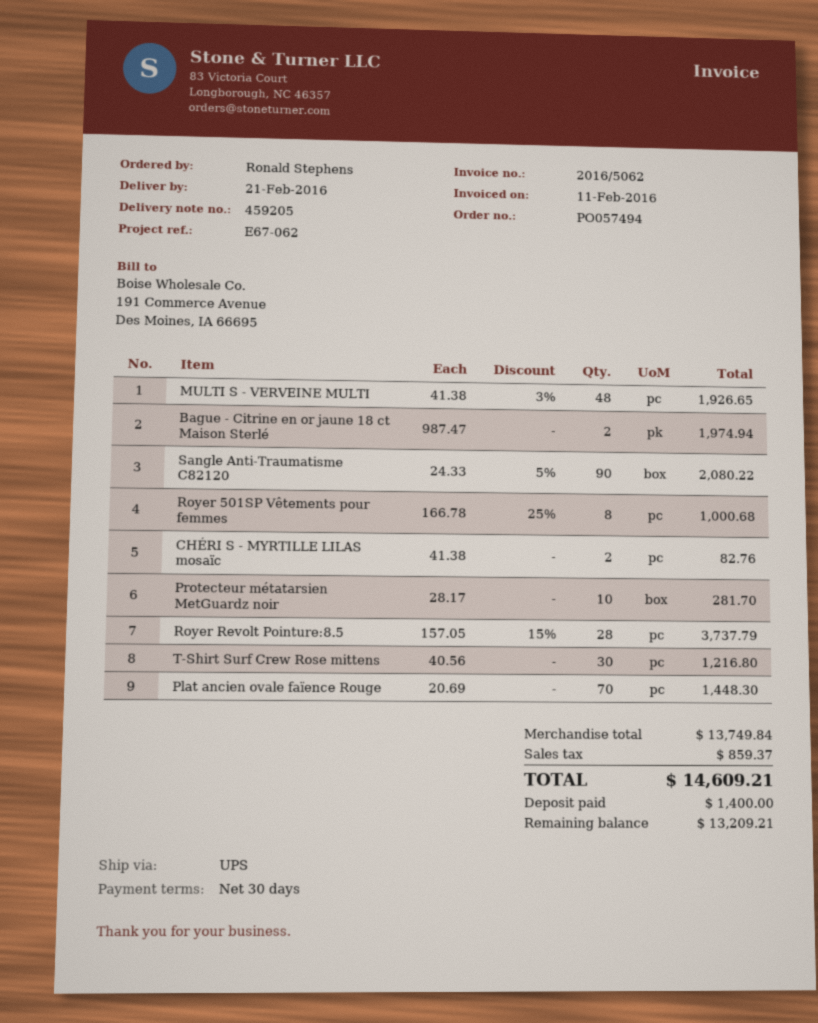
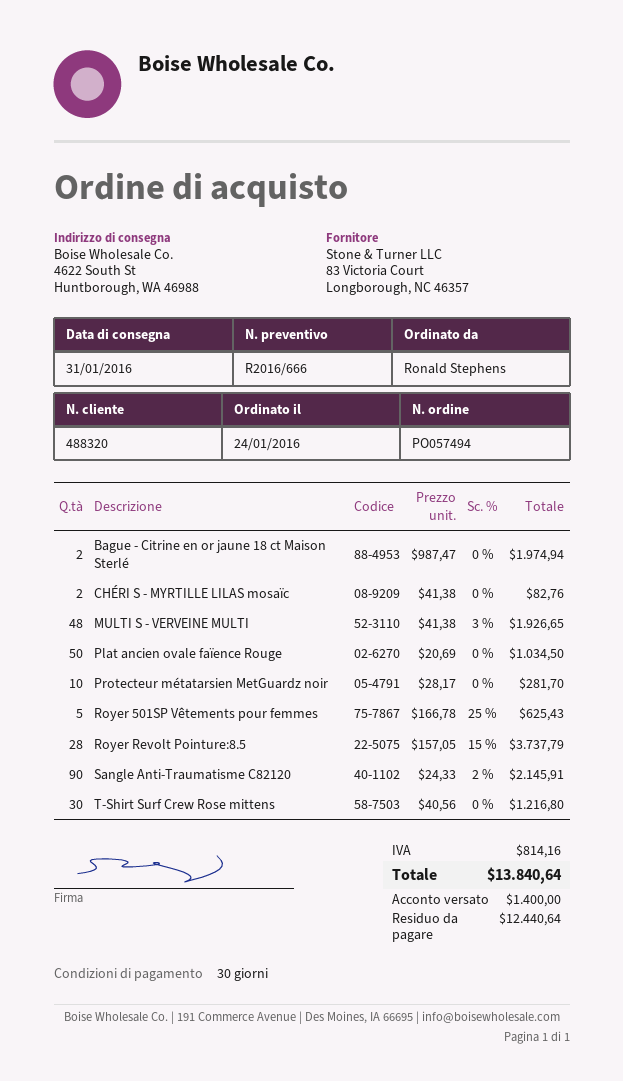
delivery date: 2016-02-21 -> 2016-01-31
Sangle Anti-Traumatisme C82120: 90 x 24.33 - 5% = 2080.22 -> 90 x 24.33 - 2% = 2145.91
Royer 501SP Vêtements pour femmes: 8 x 166.78 - 25% = 1000.68 -> 5 x 166.78 - 25% = 625.43
Plat ancien ovale faïence Rouge: 70 x 20.69 = 1448.30 -> 50 x 20.69 = 1034.50
tax: 859.37 -> 814.16
total: 14609.21 -> 13840.64
balance: 13209.21 -> 12440.64

